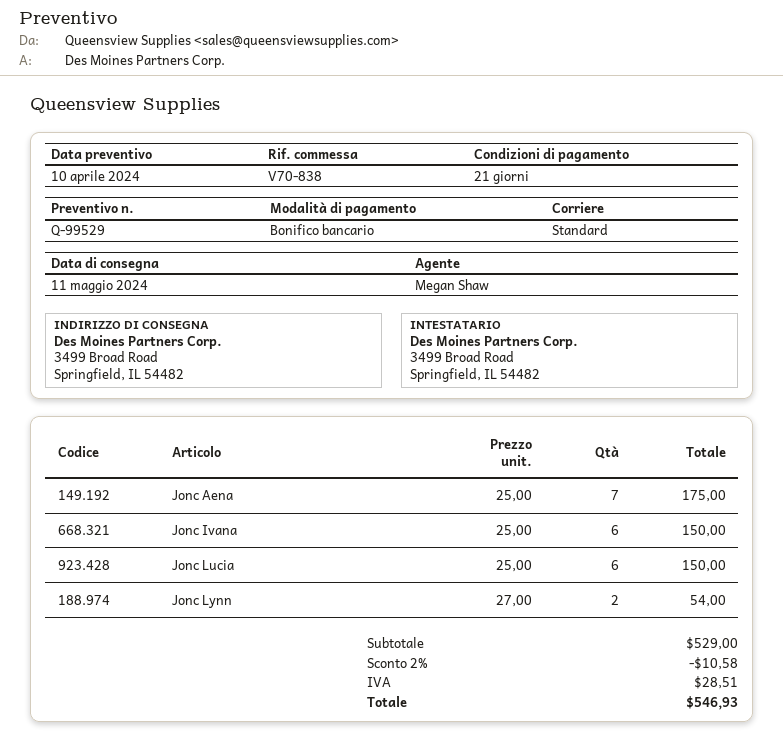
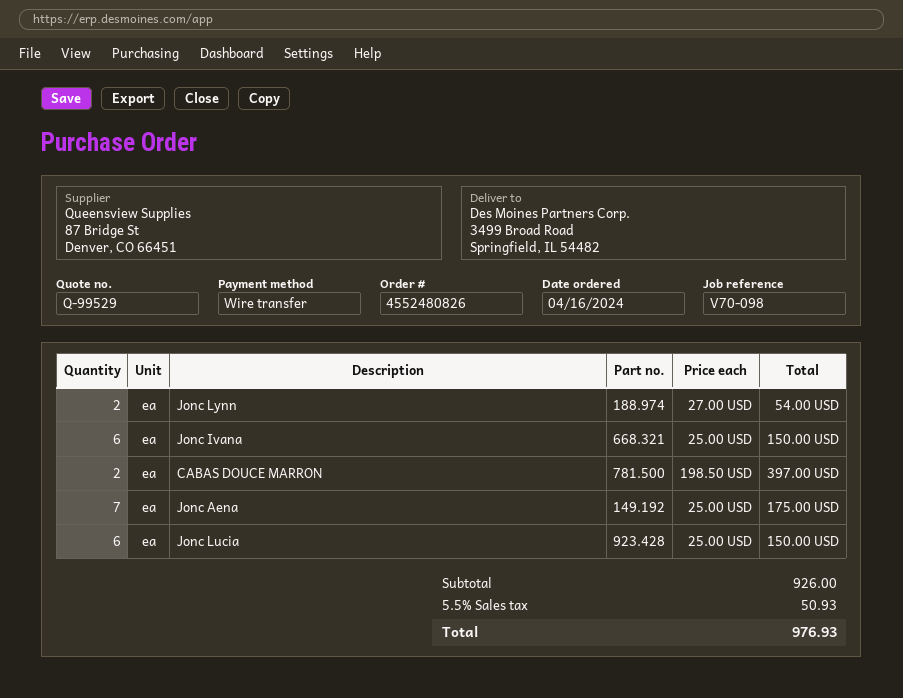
reference: V70-838 -> V70-098
CABAS DOUCE MARRON: none -> 2 x 198.50 = 397.00
subtotal: 529.00 -> 926.00
discount: 2% = 10.58 -> none
tax: 28.51 -> 50.93
total: 546.93 -> 976.93

